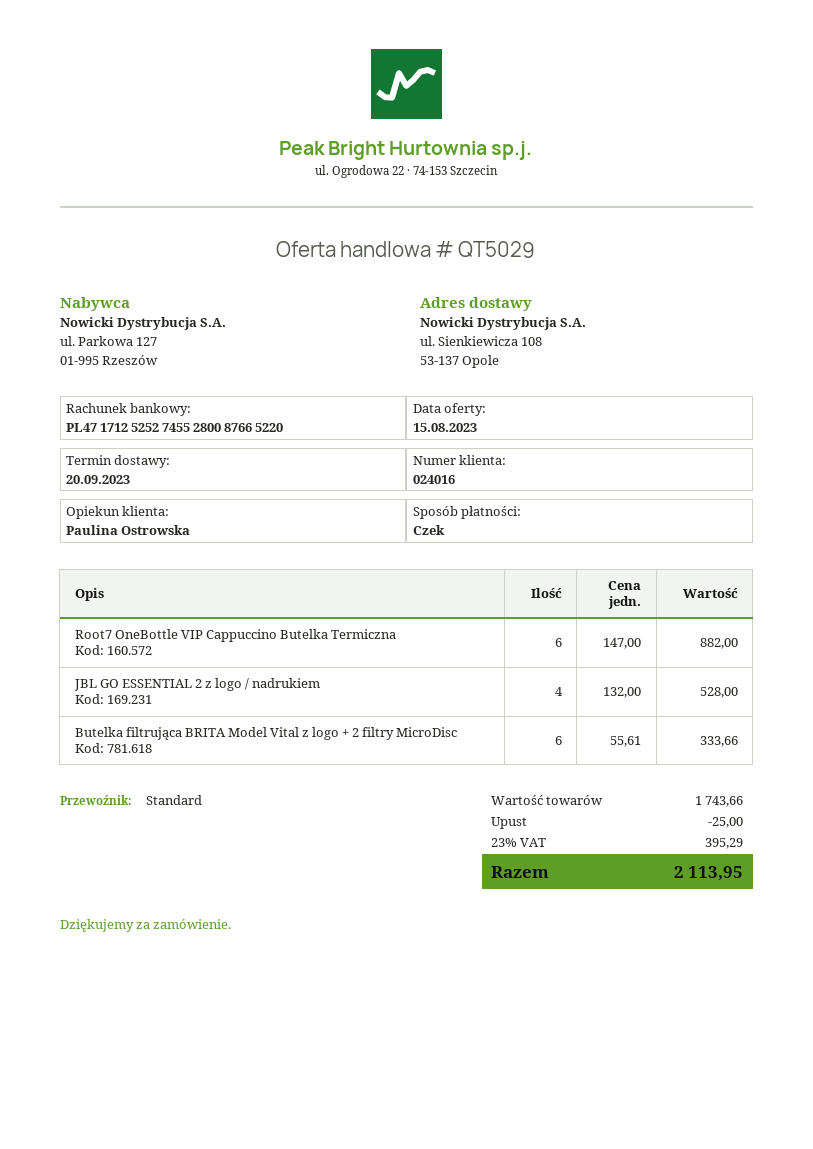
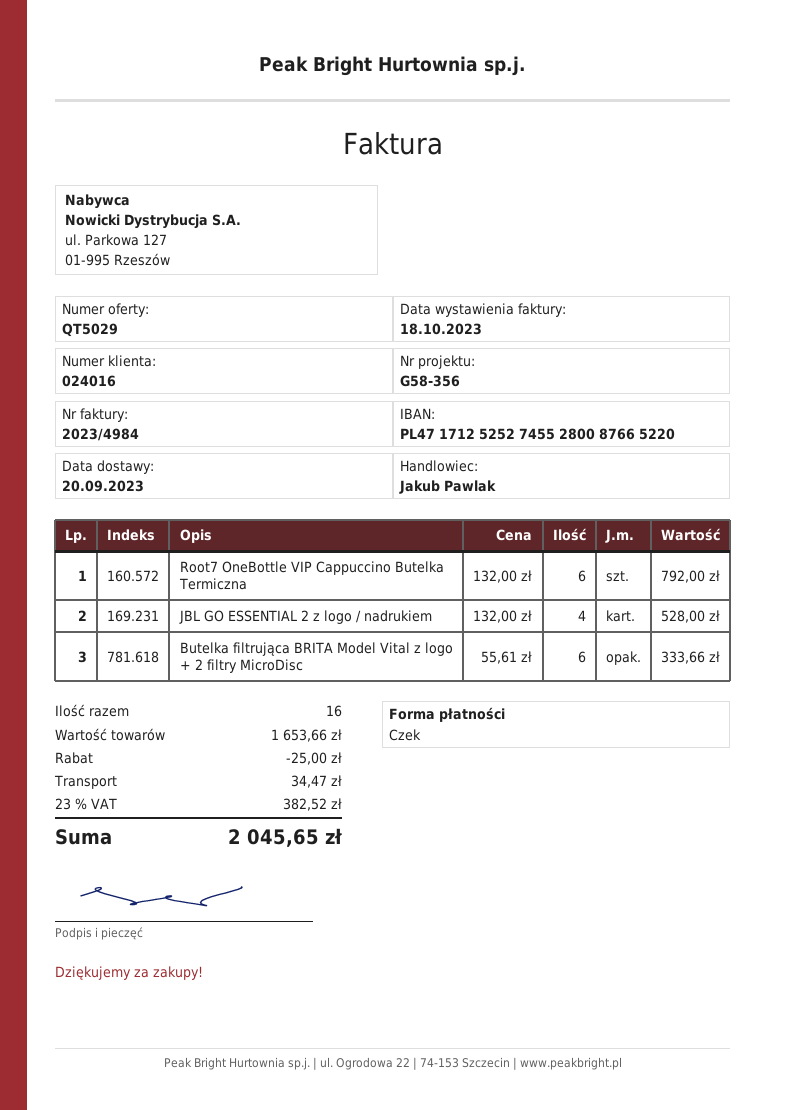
sales rep: Paulina Ostrowska -> Jakub Pawlak
Root7 OneBottle VIP Cappuccino Butelka Termiczna: 6 x 147.00 = 882.00 -> 6 x 132.00 = 792.00
subtotal: 1743.66 -> 1653.66
shipping: none -> 34.47
tax: 23% = 395.29 -> 23% = 382.52
total: 2113.95 -> 2045.65

